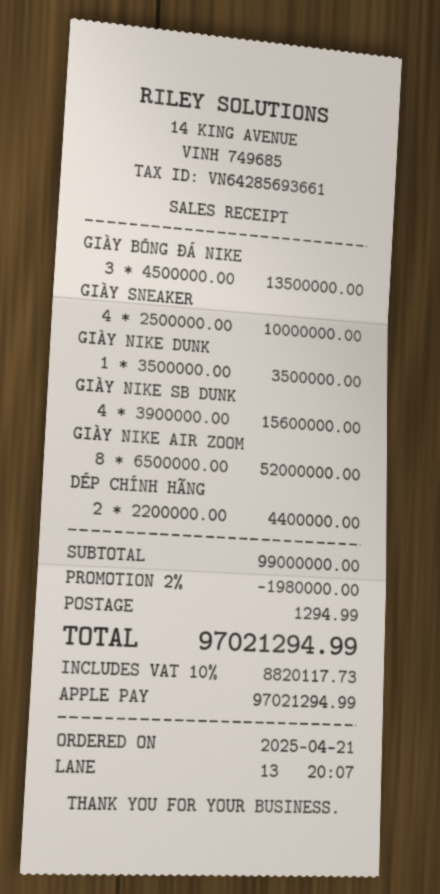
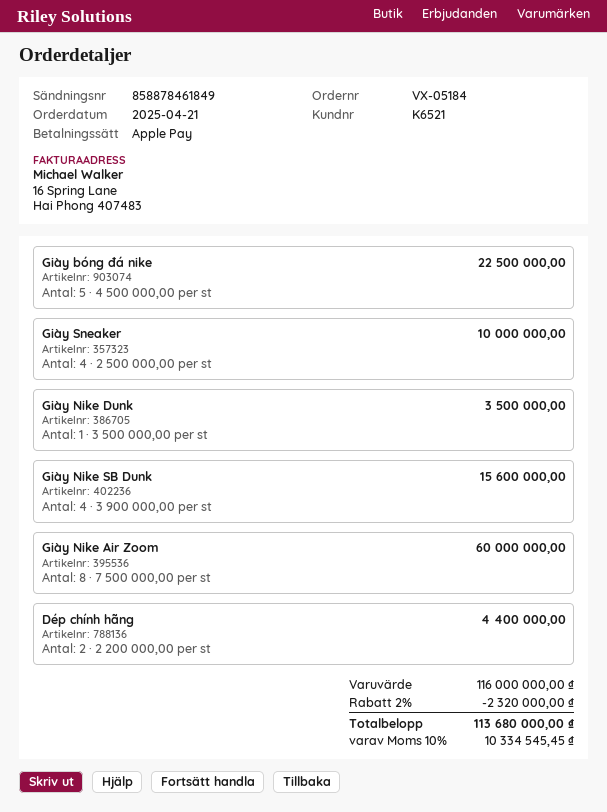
GIÀY BÓNG ĐÁ NIKE: 3 x 4500000.00 = 13500000.00 -> 5 x 4500000.00 = 22500000.00
GIÀY NIKE AIR ZOOM: 8 x 6500000.00 = 52000000.00 -> 8 x 7500000.00 = 60000000.00
subtotal: 99000000.00 -> 116000000.00
discount: 2% = 1980000.00 -> 2% = 2320000.00
shipping: 1294.99 -> none
tax: 10% = 8820117.73 -> 10% = 10334545.45
total: 97021294.99 -> 113680000.00

